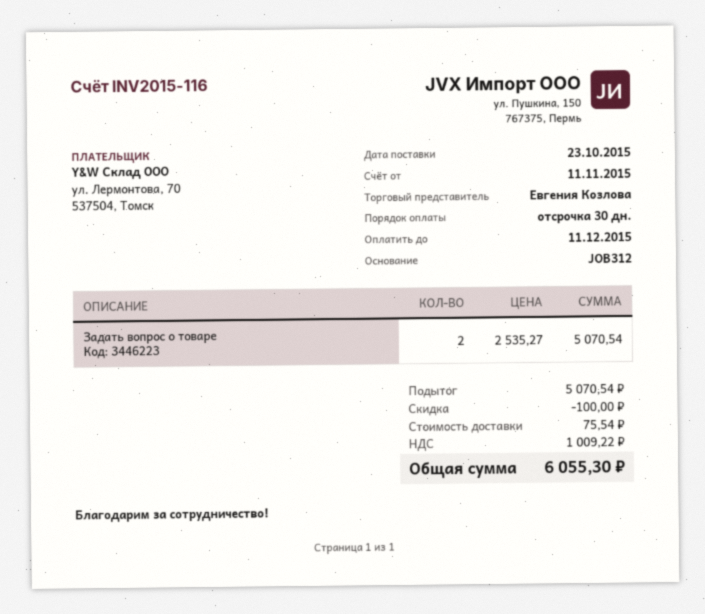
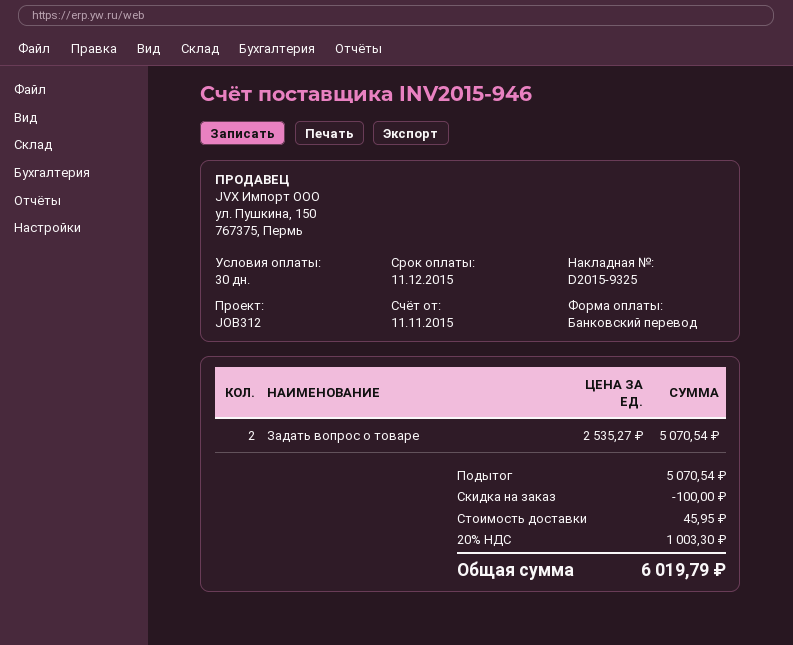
invoice number: INV2015-116 -> INV2015-946
shipping: 75.54 -> 45.95
tax: 1009.22 -> 1003.30
total: 6055.30 -> 6019.79

